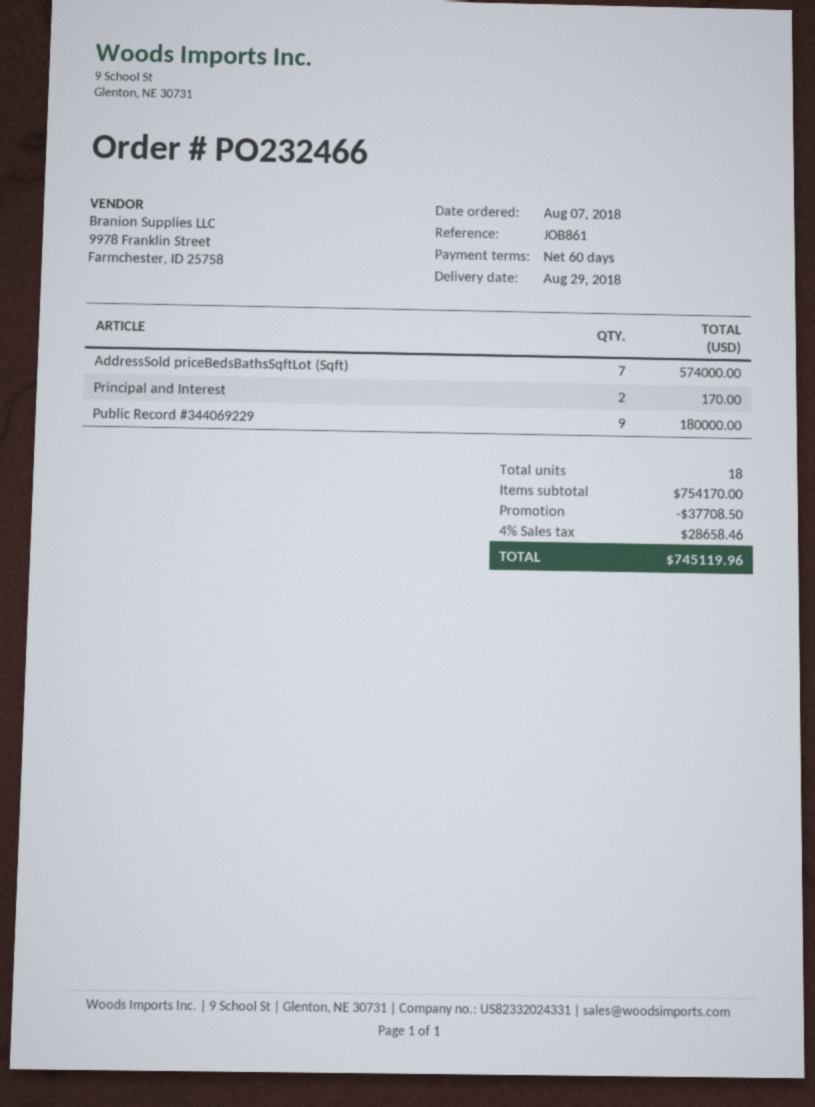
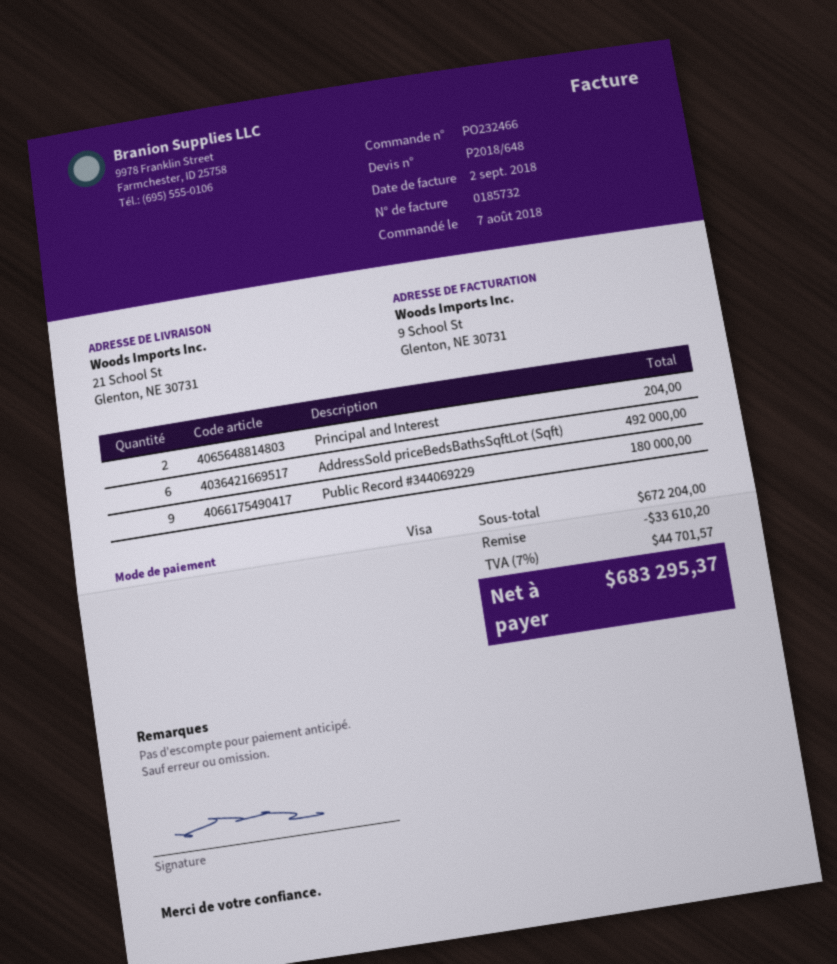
AddressSold priceBedsBathsSqftLot (Sqft): 7 for 574000.00 -> 6 for 492000.00
Principal and Interest: 2 for 170.00 -> 2 for 204.00
subtotal: 754170.00 -> 672204.00
discount: 37708.50 -> 33610.20
tax: 4% = 28658.46 -> 7% = 44701.57
total: 745119.96 -> 683295.37

